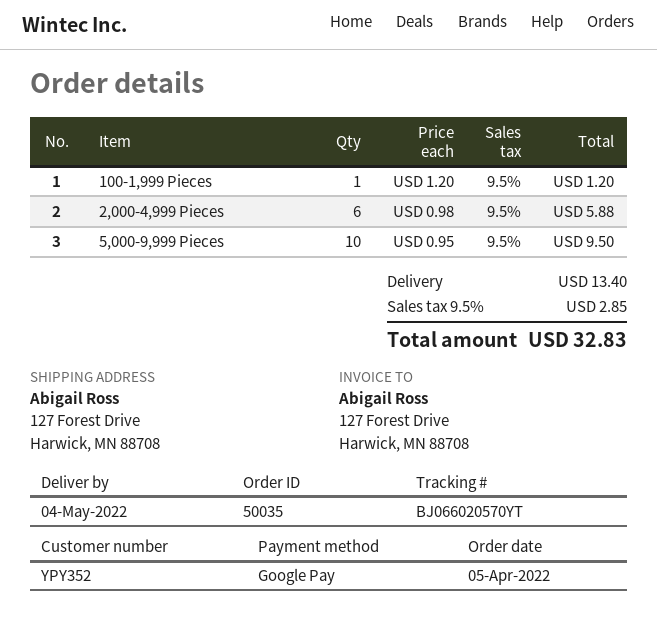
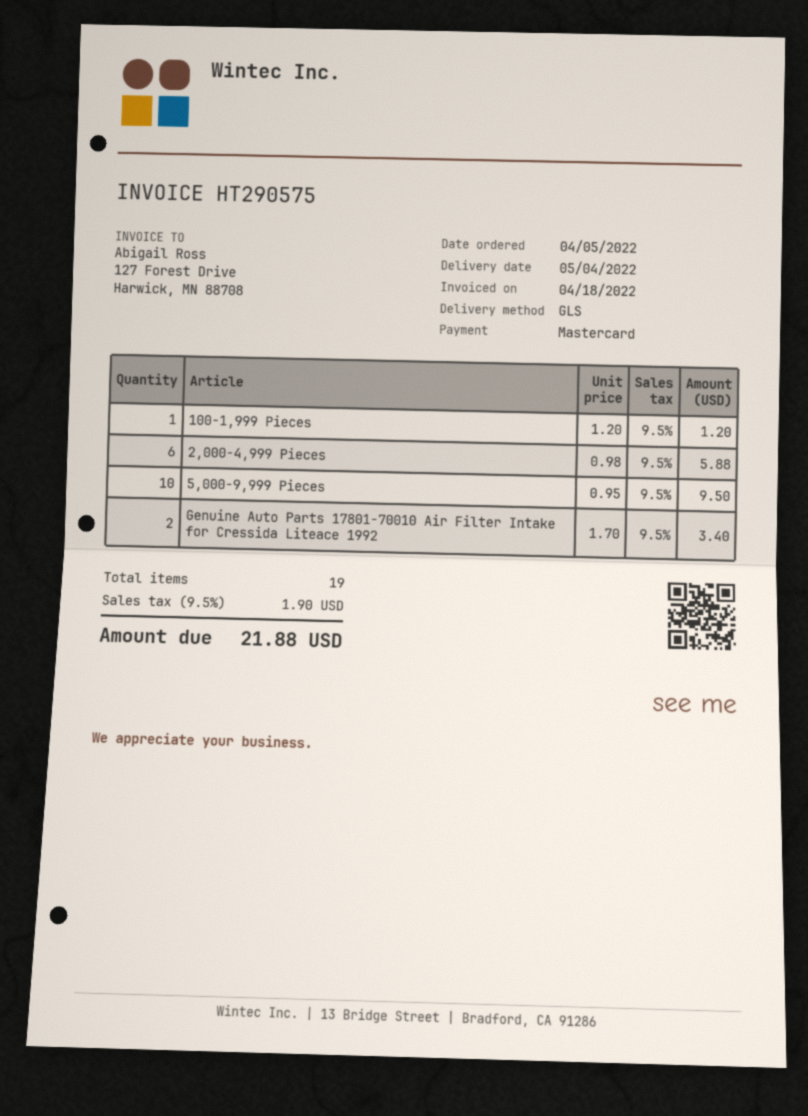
payment method: Google Pay -> Mastercard
Genuine Auto Parts 17801-70010 Air Filter Intake for Cressida Liteace 1992: none -> 2 x 1.70 = 3.40
shipping: 13.40 -> none
tax: 9.5% = 2.85 -> 9.5% = 1.90
total: 32.83 -> 21.88

